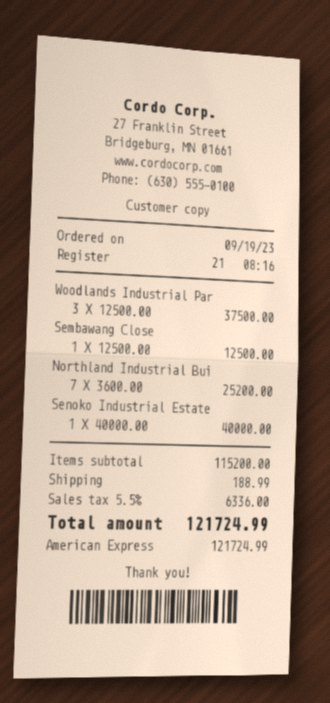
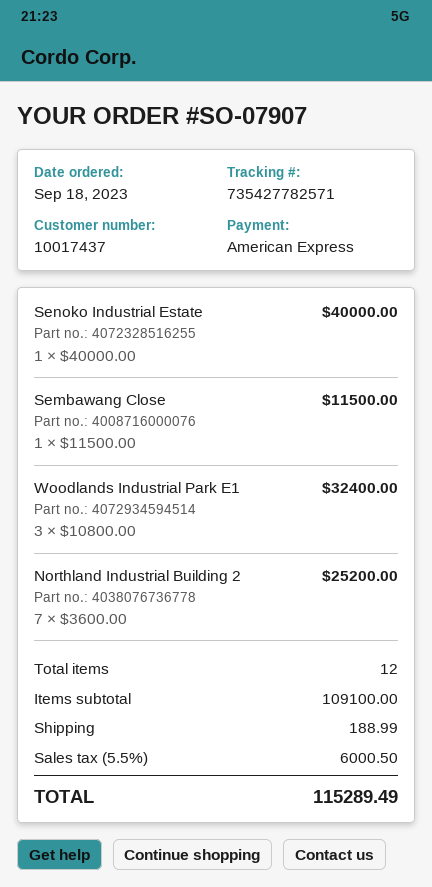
order date: 2023-09-19 -> 2023-09-18
Woodlands Industrial Par: 3 x 12500.00 = 37500.00 -> 3 x 10800.00 = 32400.00
Sembawang Close: 1 x 12500.00 = 12500.00 -> 1 x 11500.00 = 11500.00
subtotal: 115200.00 -> 109100.00
tax: 5.5% = 6336.00 -> 5.5% = 6000.50
total: 121724.99 -> 115289.49

